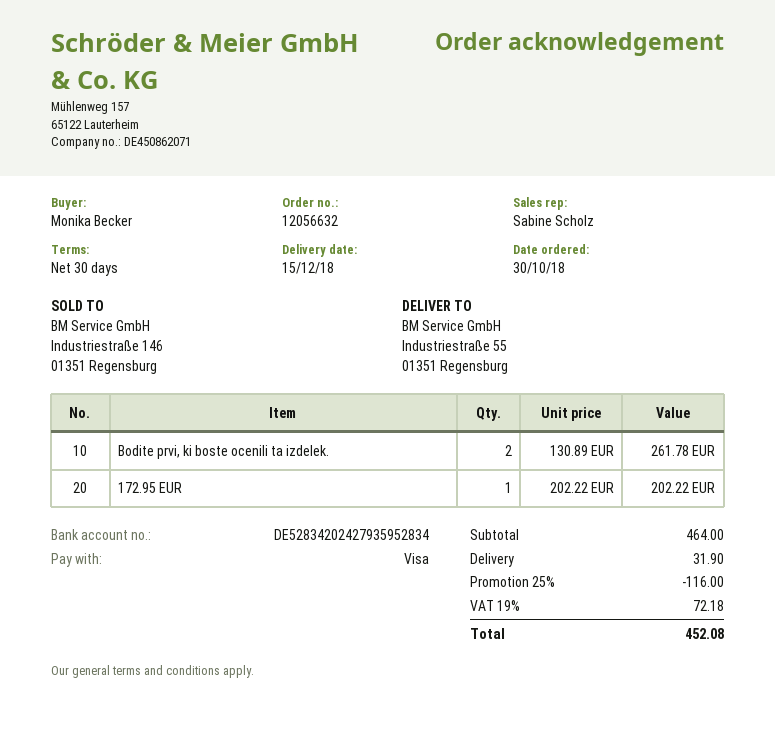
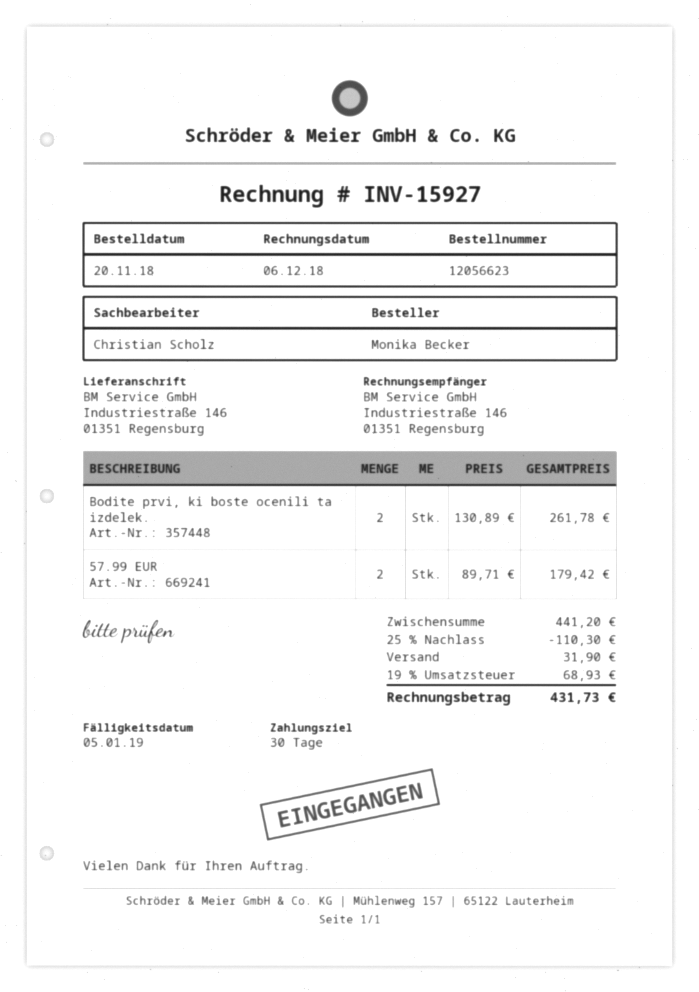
order number: 12056632 -> 12056623
order date: 2018-10-30 -> 2018-11-20
sales rep: Sabine Scholz -> Christian Scholz
ship to: Industriestraße 55, 01351 Regensburg -> Industriestraße 146, 01351 Regensburg
172.95 EUR: 1 x 202.22 = 202.22 -> none
57.99 EUR: none -> 2 x 89.71 = 179.42
subtotal: 464.00 -> 441.20
discount: 25% = 116.00 -> 25% = 110.30
tax: 19% = 72.18 -> 19% = 68.93
total: 452.08 -> 431.73

